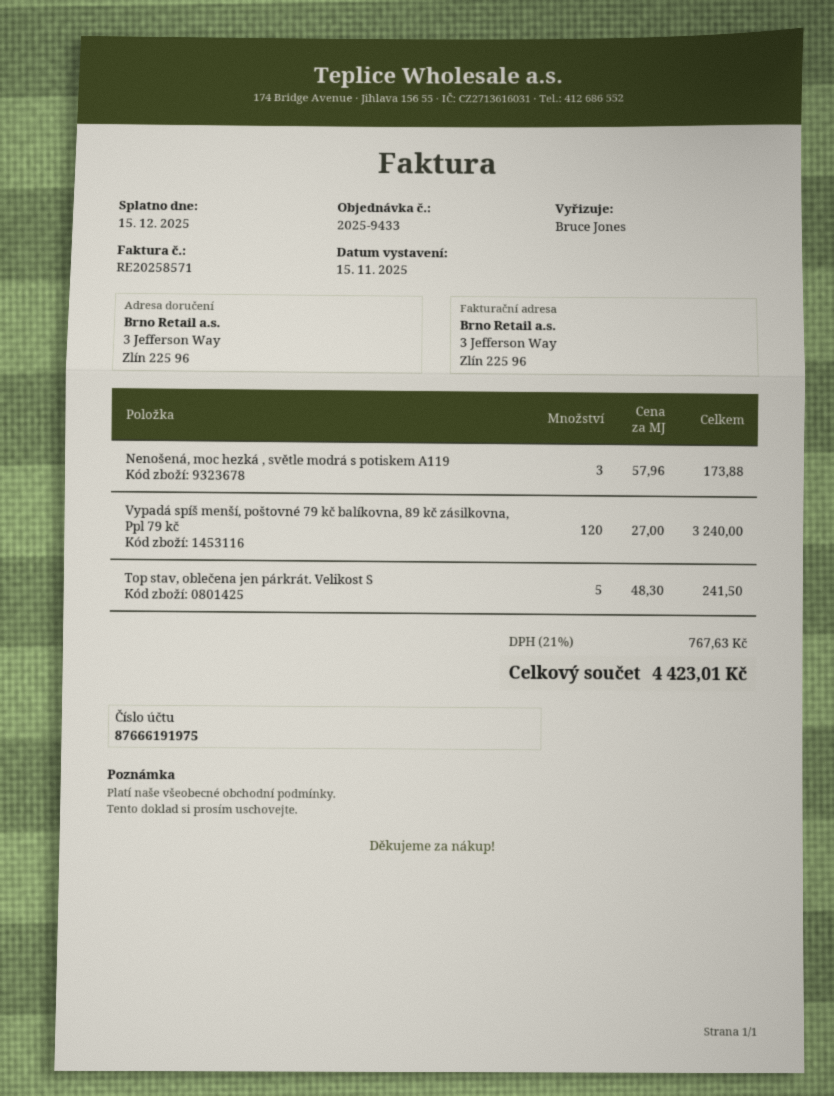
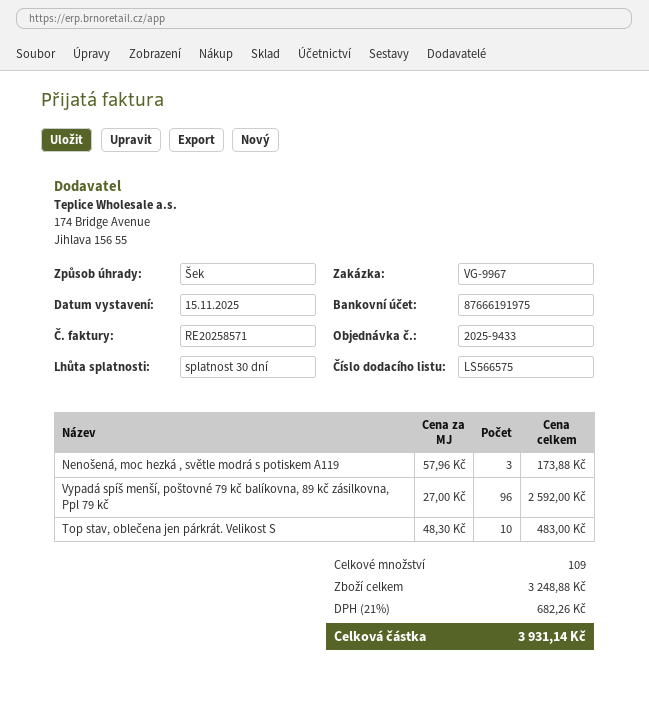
Vypadá spíš menší, poštovné 79 kč balíkovna, 89 kč zásilkovna, Ppl 79 kč: 120 x 27.00 = 3240.00 -> 96 x 27.00 = 2592.00
Top stav, oblečena jen párkrát. Velikost S: 5 x 48.30 = 241.50 -> 10 x 48.30 = 483.00
tax: 21% = 767.63 -> 21% = 682.26
total: 4423.01 -> 3931.14

